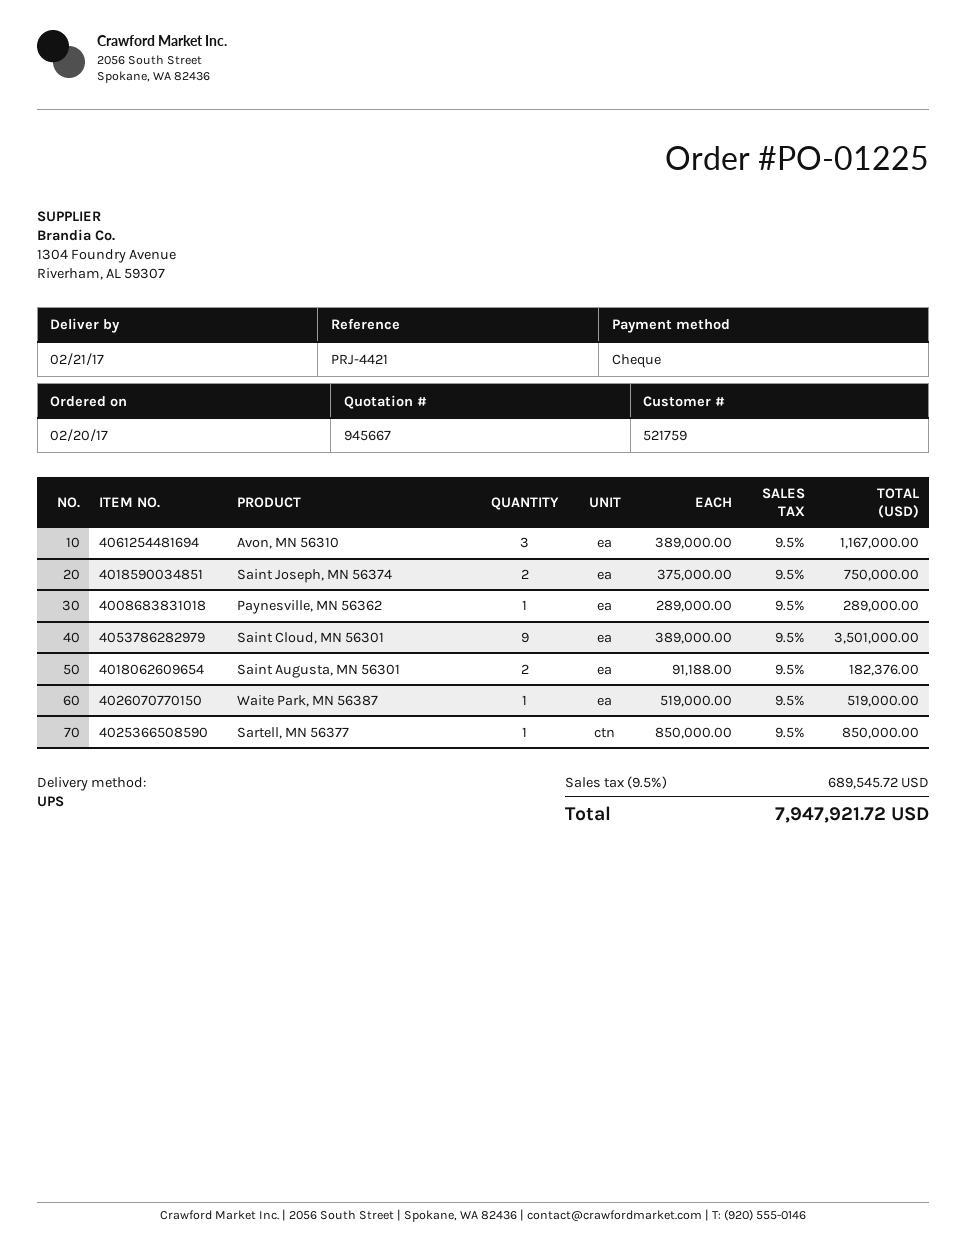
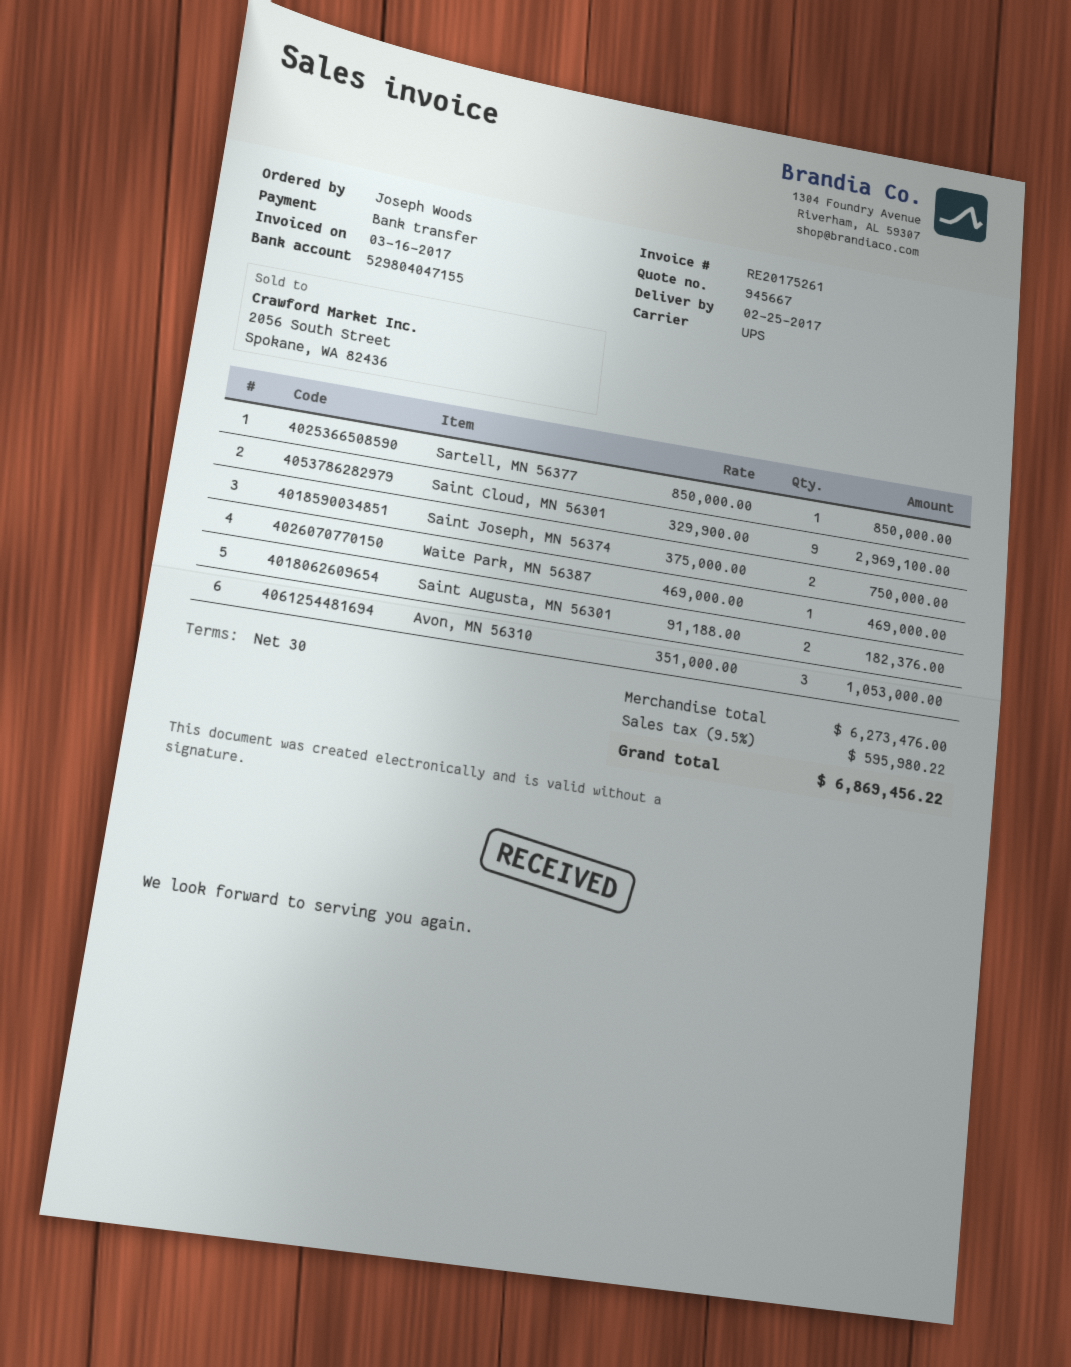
delivery date: 2017-02-21 -> 2017-02-25
payment method: cheque -> bank transfer
Avon, MN 56310: 3 x 389000.00 = 1167000.00 -> 3 x 351000.00 = 1053000.00
Paynesville, MN 56362: 1 x 289000.00 = 289000.00 -> none
Saint Cloud, MN 56301: 9 x 389000.00 = 3501000.00 -> 9 x 329900.00 = 2969100.00
Waite Park, MN 56387: 1 x 519000.00 = 519000.00 -> 1 x 469000.00 = 469000.00
tax: 9.5% = 689545.72 -> 9.5% = 595980.22
total: 7947921.72 -> 6869456.22

